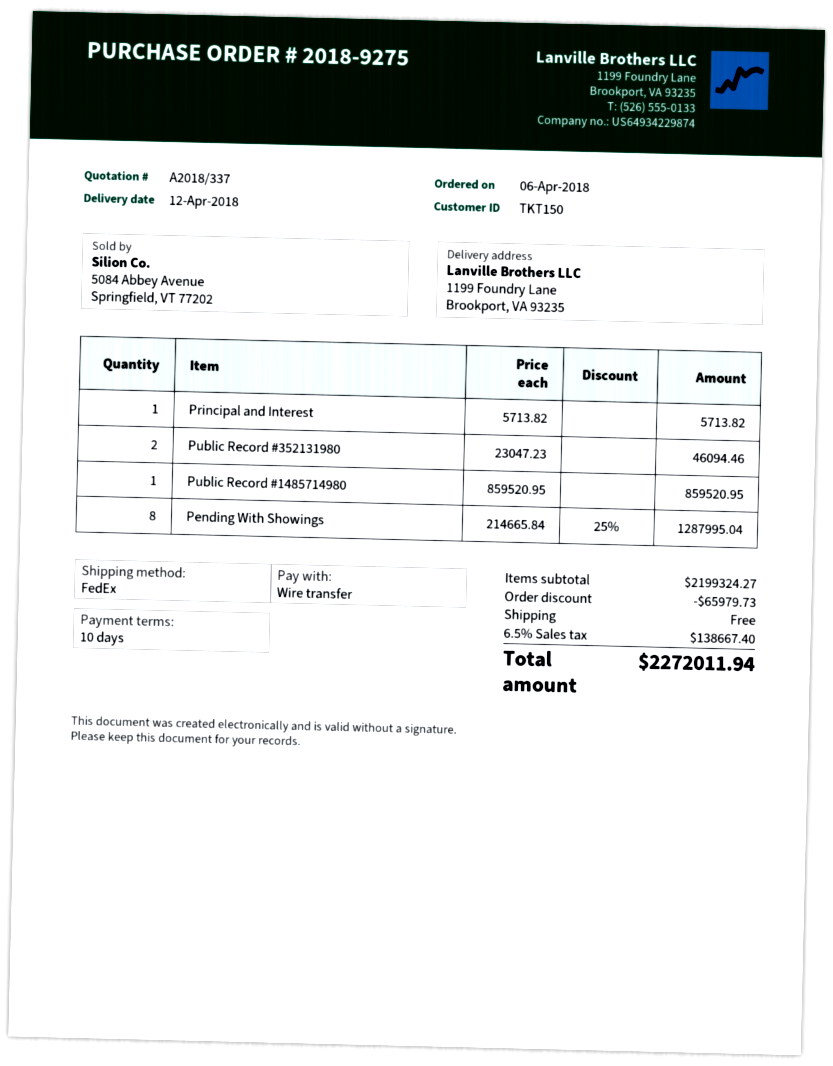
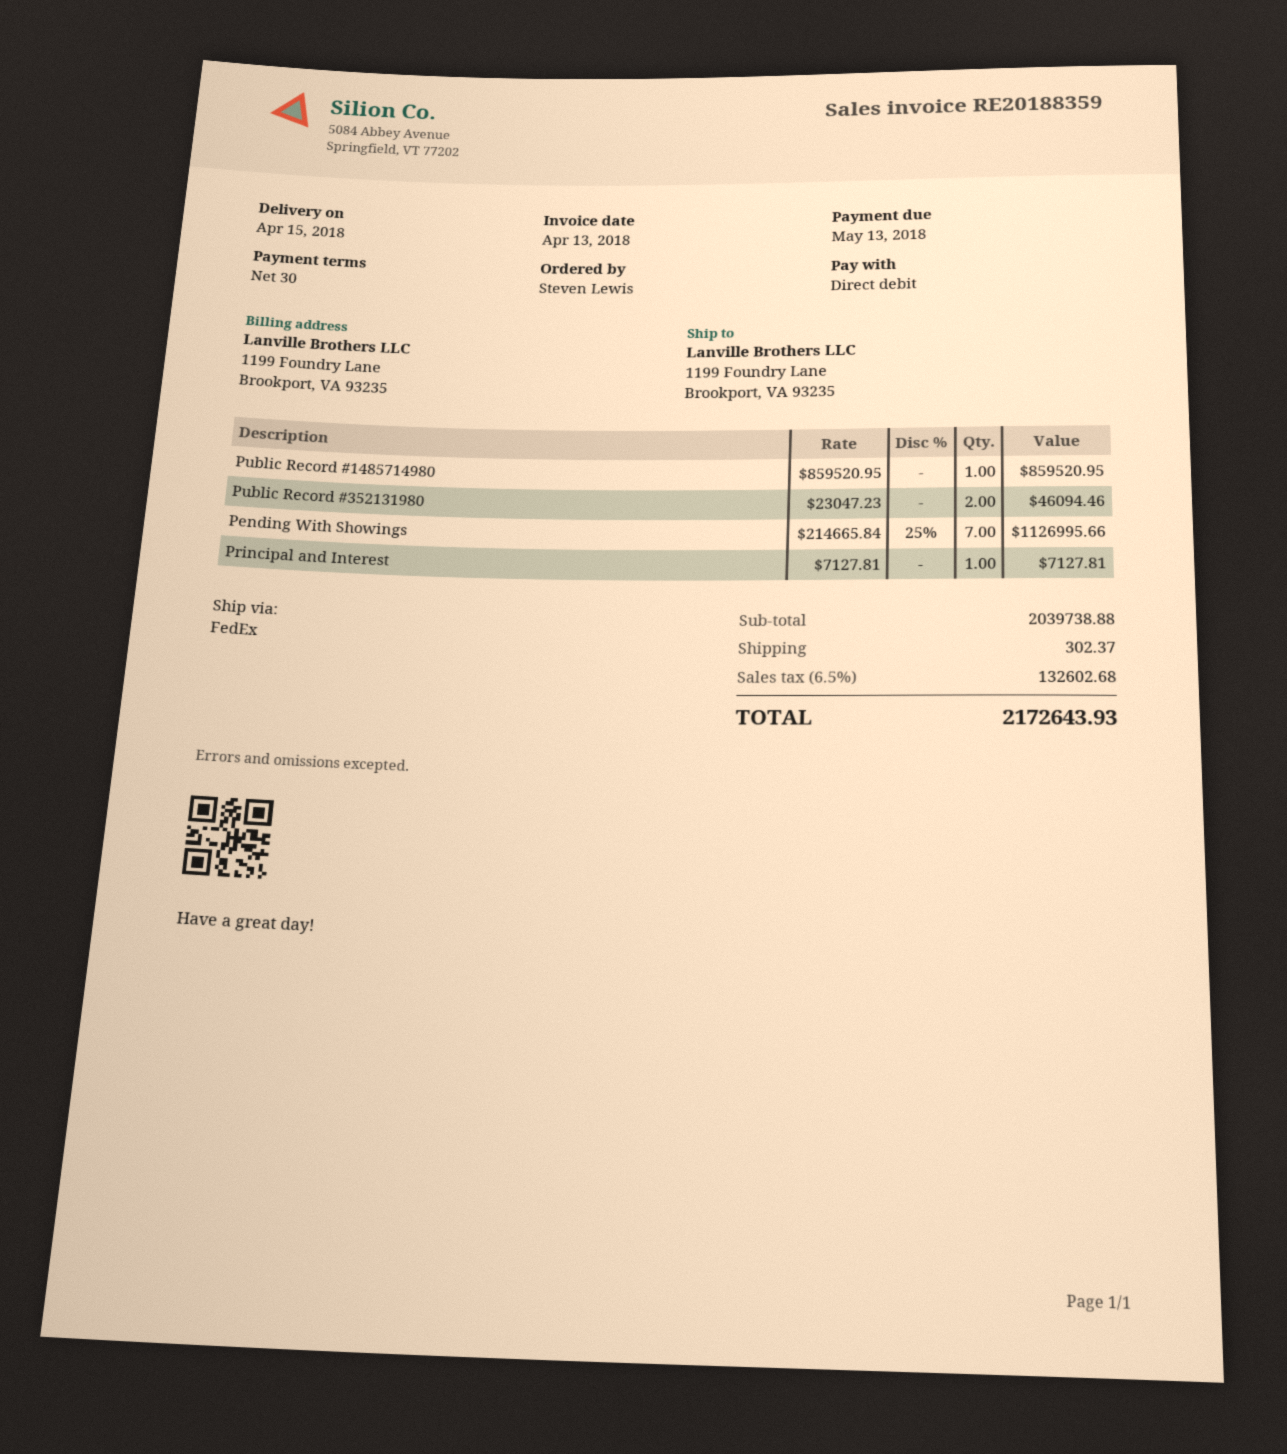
delivery date: 2018-04-12 -> 2018-04-15
payment terms: 10 days -> 30 days
payment method: bank transfer -> direct debit
Principal and Interest: 1 x 5713.82 = 5713.82 -> 1 x 7127.81 = 7127.81
Pending With Showings: 8 x 214665.84 - 25% = 1287995.04 -> 7 x 214665.84 - 25% = 1126995.66
subtotal: 2199324.27 -> 2039738.88
discount: 65979.73 -> none
shipping: 0.00 -> 302.37
tax: 6.5% = 138667.40 -> 6.5% = 132602.68
total: 2272011.94 -> 2172643.93

